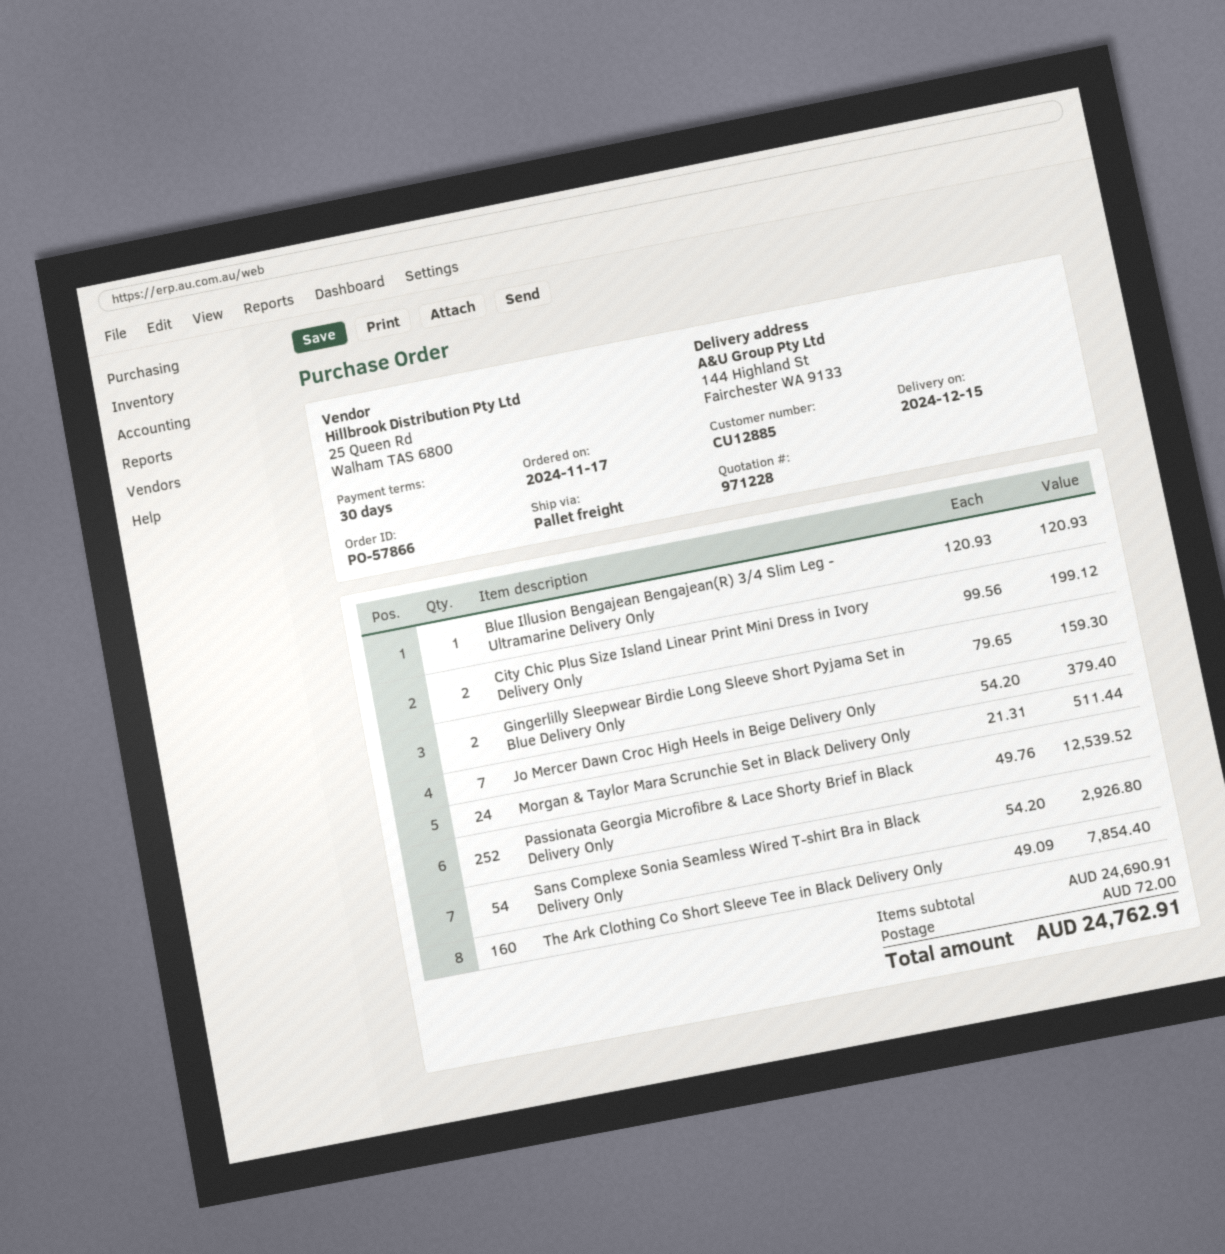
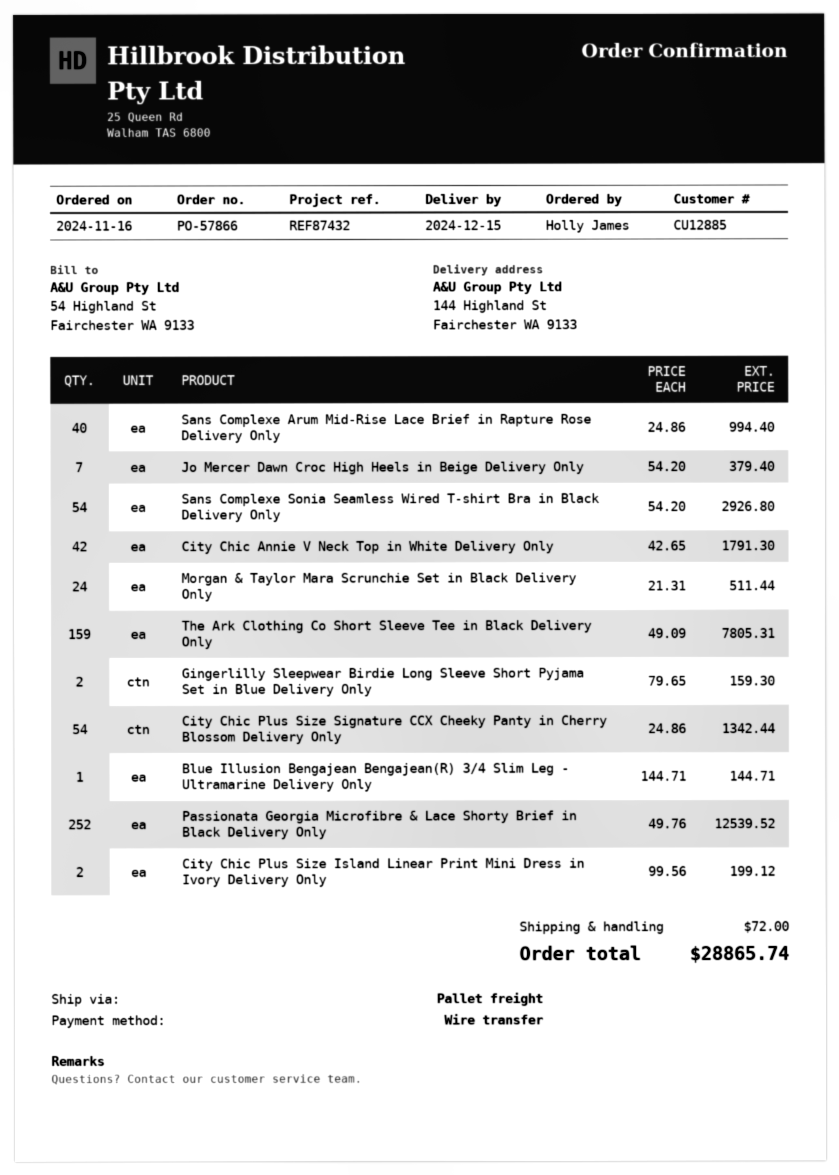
order date: 2024-11-17 -> 2024-11-16
Blue Illusion Bengajean Bengajean(R) 3/4 Slim Leg - Ultramarine Delivery Only: 1 x 120.93 = 120.93 -> 1 x 144.71 = 144.71
The Ark Clothing Co Short Sleeve Tee in Black Delivery Only: 160 x 49.09 = 7854.40 -> 159 x 49.09 = 7805.31
Sans Complexe Arum Mid-Rise Lace Brief in Rapture Rose Delivery Only: none -> 40 x 24.86 = 994.40
City Chic Annie V Neck Top in White Delivery Only: none -> 42 x 42.65 = 1791.30
City Chic Plus Size Signature CCX Cheeky Panty in Cherry Blossom Delivery Only: none -> 54 x 24.86 = 1342.44
total: 24762.91 -> 28865.74

